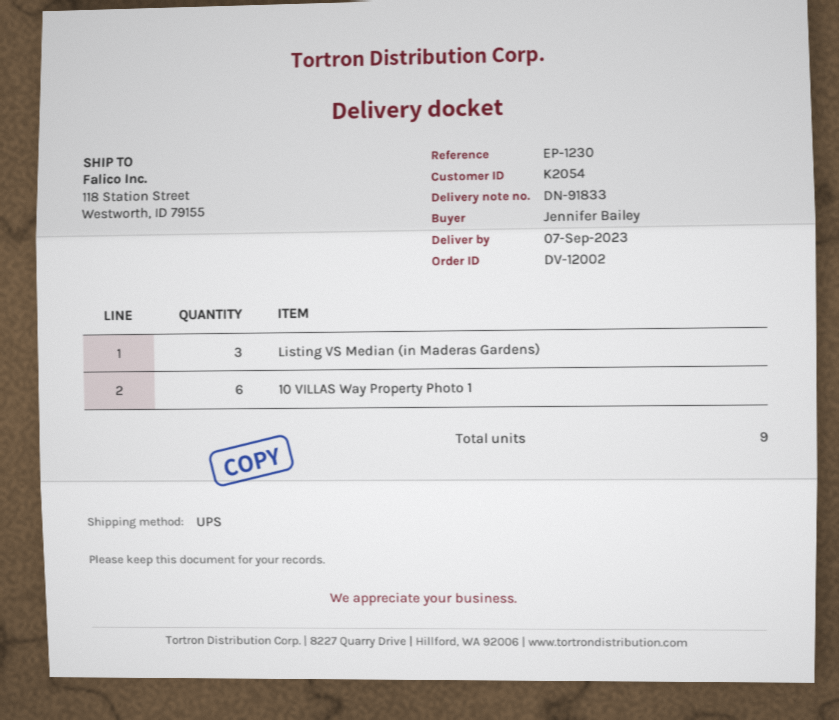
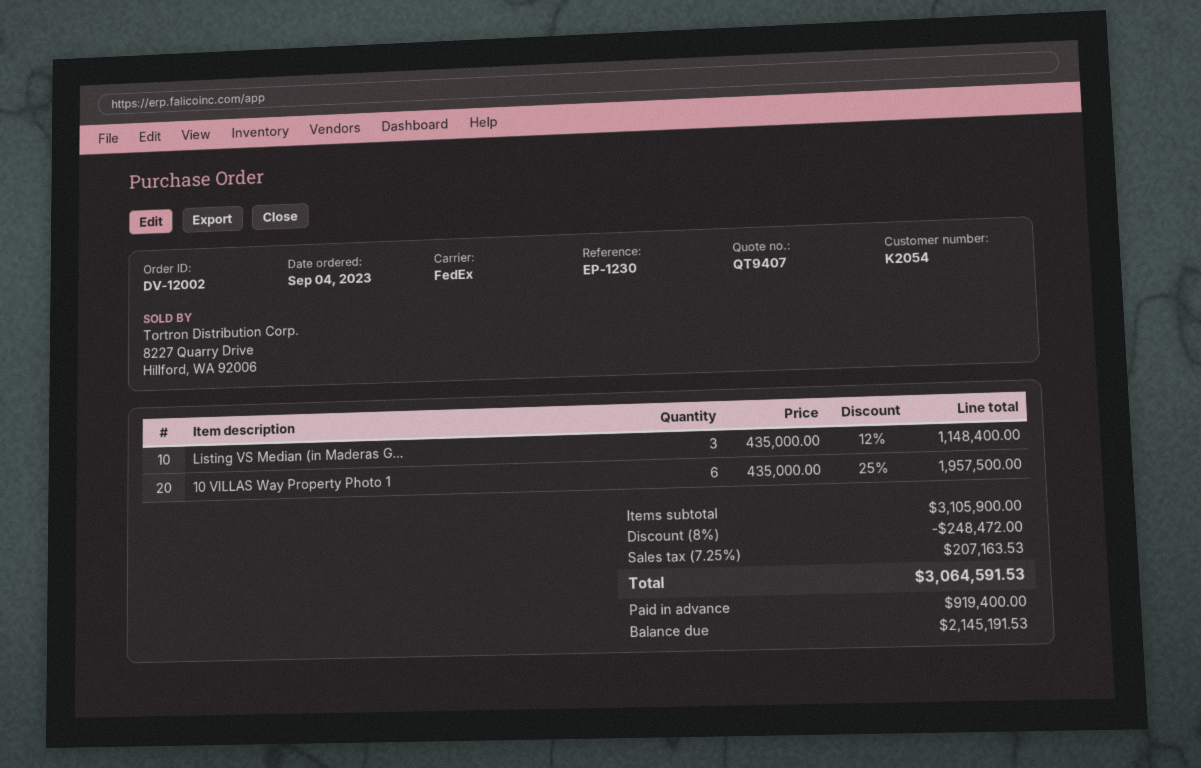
shipping method: UPS -> FedEx

